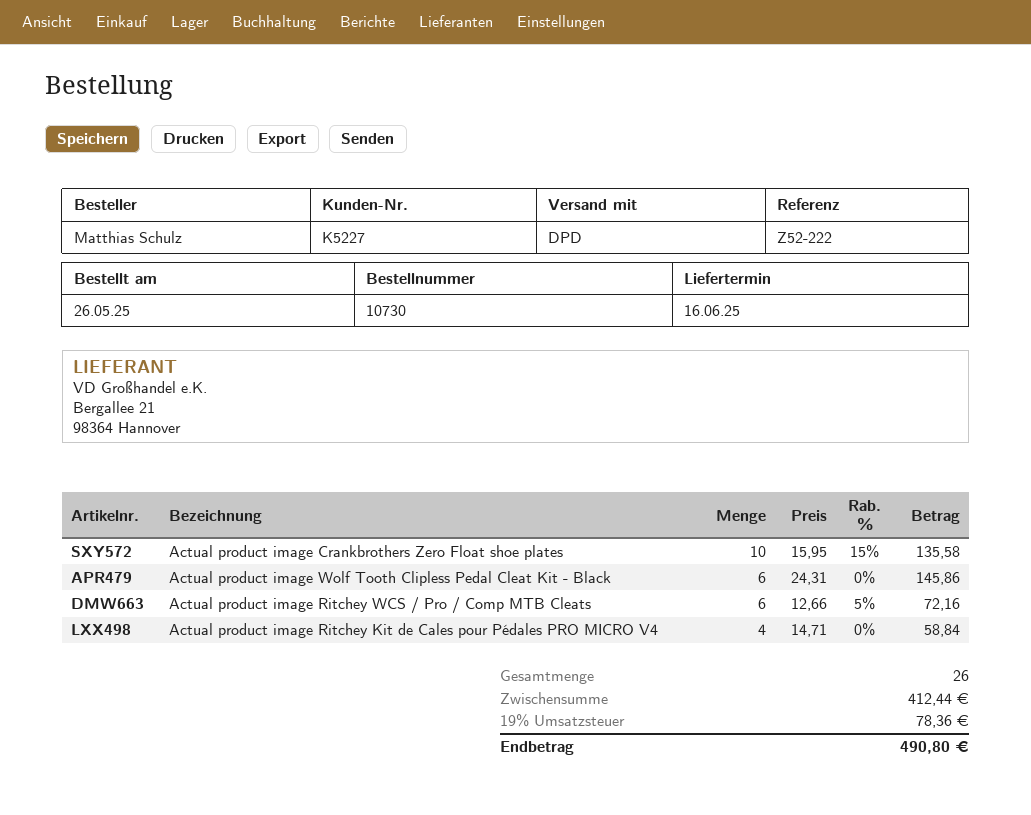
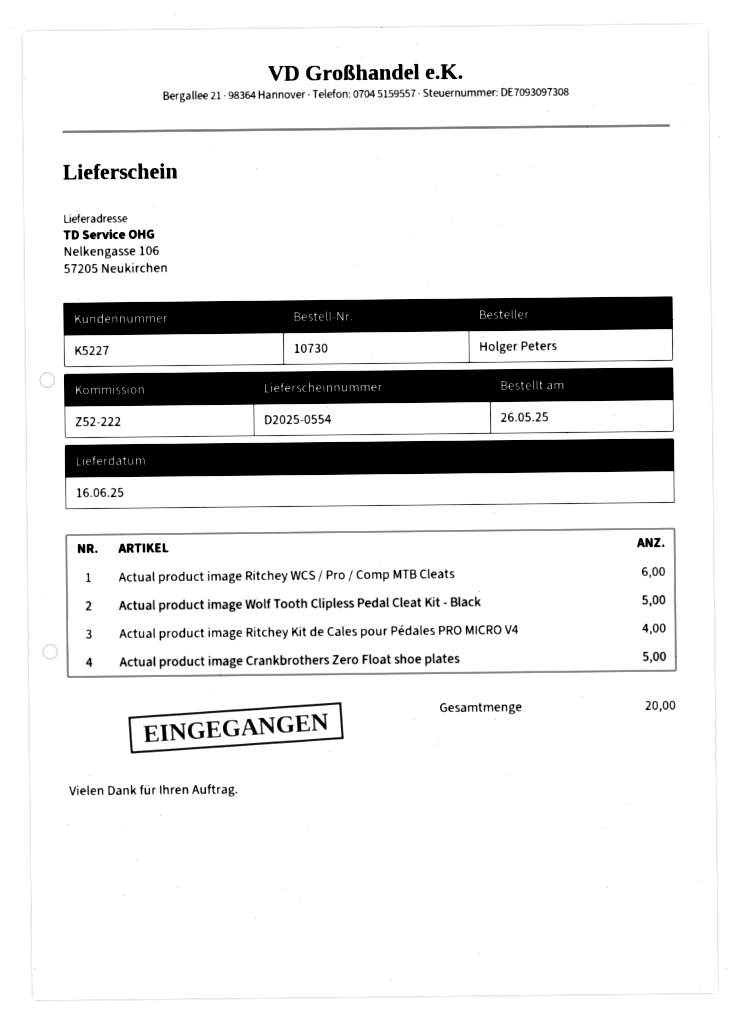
ordered by: Matthias Schulz -> Holger Peters
Actual product image Crankbrothers Zero Float shoe plates: 10 -> 5
Actual product image Wolf Tooth Clipless Pedal Cleat Kit - Black: 6 -> 5
total quantity: 26 -> 20

